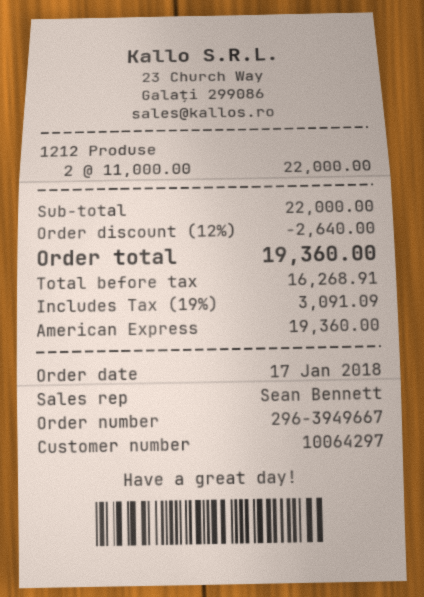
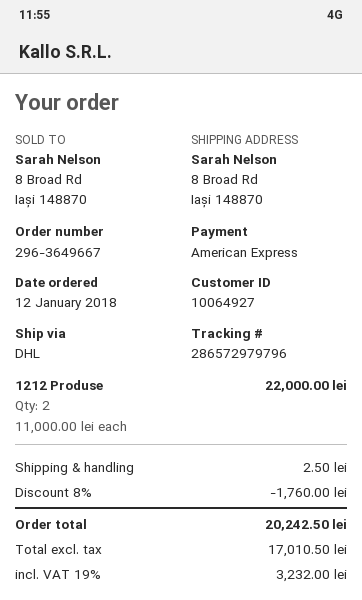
order number: 296-3949667 -> 296-3649667
order date: 2018-01-17 -> 2018-01-12
customer number: 10064297 -> 10064927
discount: 12% = 2640.00 -> 8% = 1760.00
shipping: none -> 2.50
net: 16268.91 -> 17010.50
tax: 19% = 3091.09 -> 19% = 3232.00
total: 19360.00 -> 20242.50

